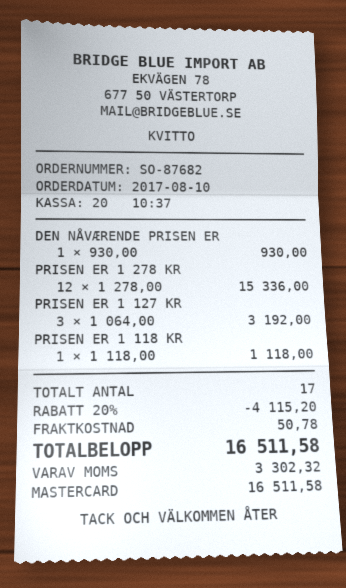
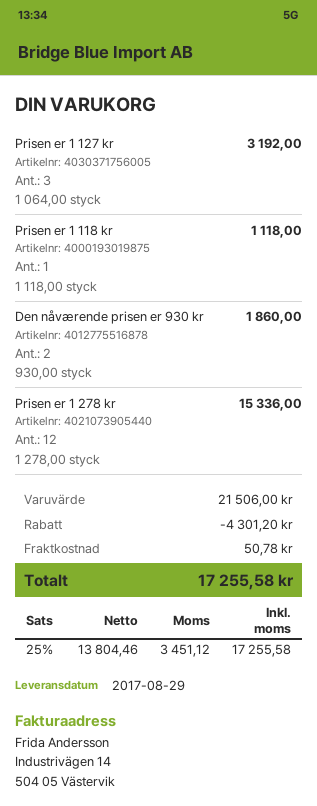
DEN NÅVÆRENDE PRISEN ER: 1 x 930.00 = 930.00 -> 2 x 930.00 = 1860.00
discount: 4115.20 -> 4301.20
tax: 3302.32 -> 3451.12
total: 16511.58 -> 17255.58

